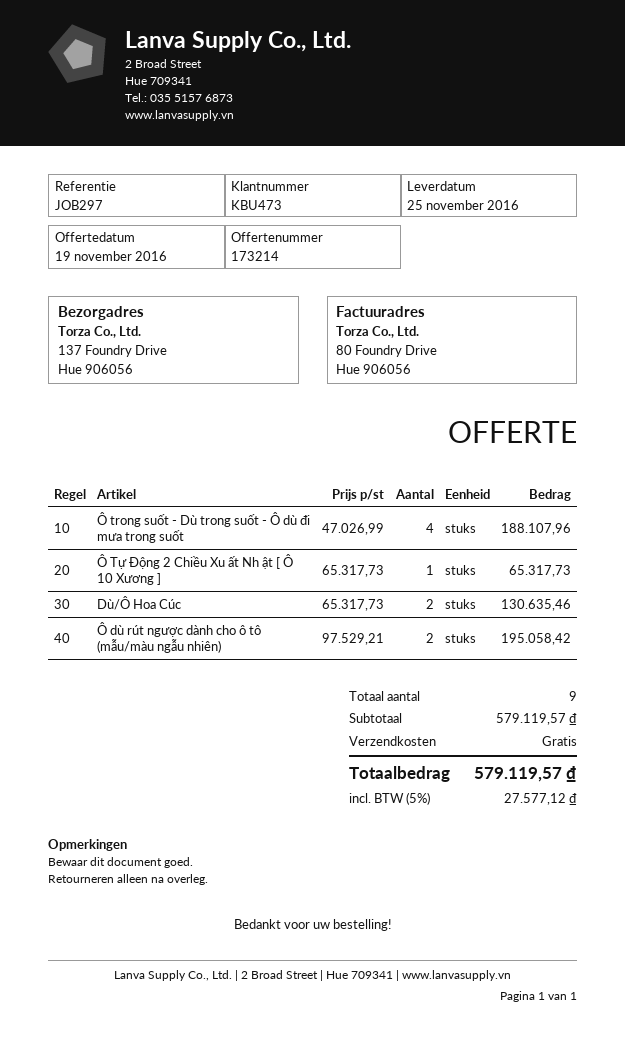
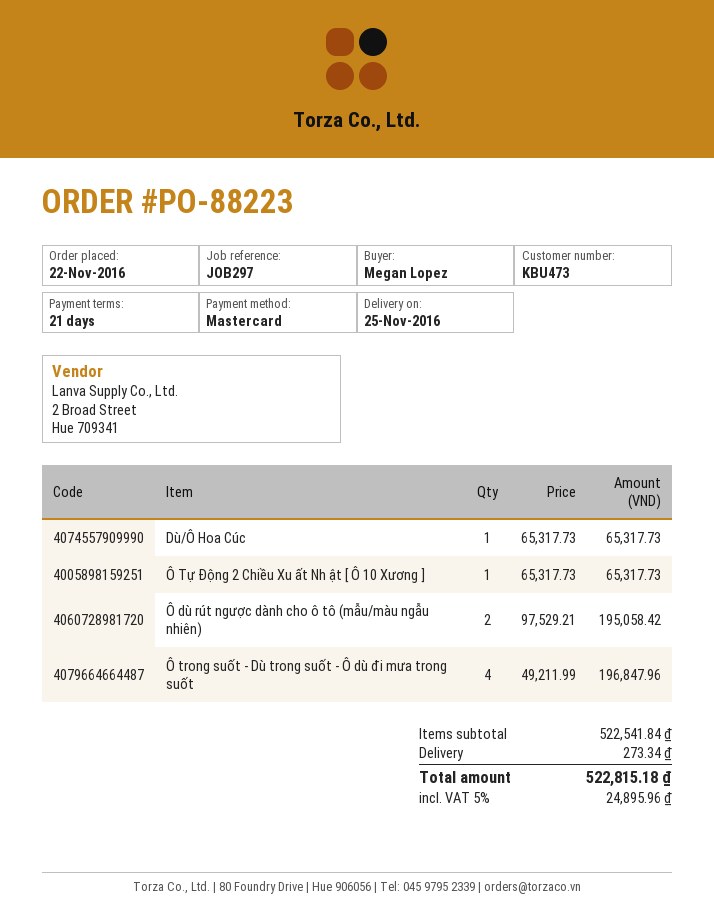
Ô trong suốt - Dù trong suốt - Ô dù đi mưa trong suốt: 4 x 47026.99 = 188107.96 -> 4 x 49211.99 = 196847.96
Dù/Ô Hoa Cúc: 2 x 65317.73 = 130635.46 -> 1 x 65317.73 = 65317.73
subtotal: 579119.57 -> 522541.84
shipping: 0.00 -> 273.34
tax: 5% = 27577.12 -> 5% = 24895.96
total: 579119.57 -> 522815.18

